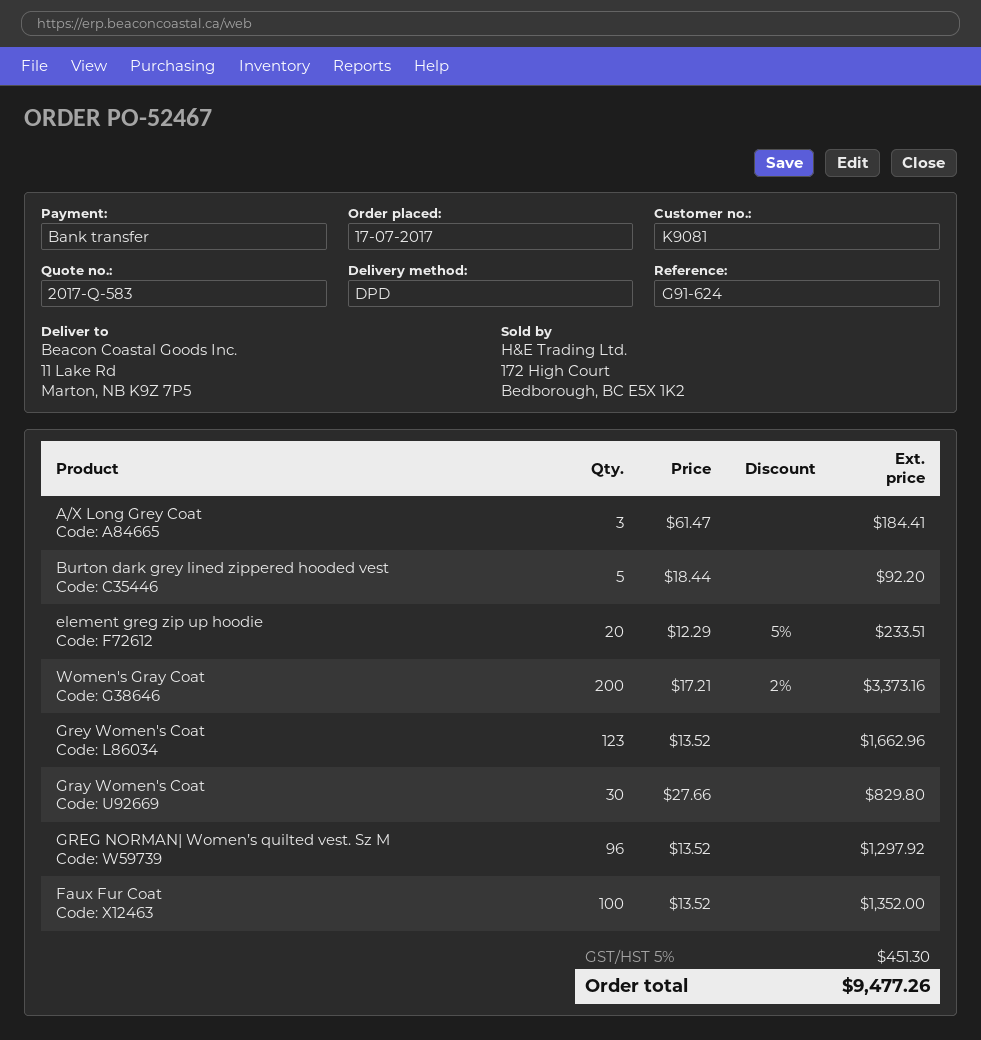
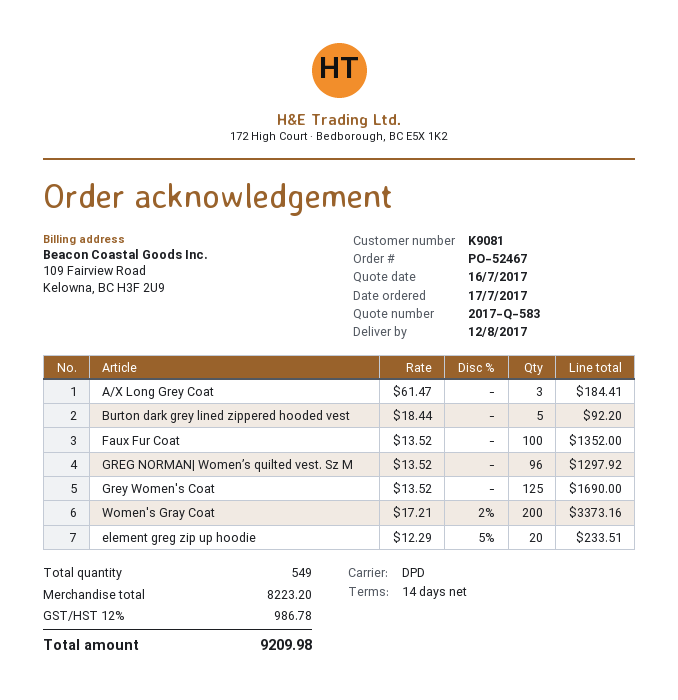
Grey Women's Coat: 123 x 13.52 = 1662.96 -> 125 x 13.52 = 1690.00
Gray Women's Coat: 30 x 27.66 = 829.80 -> none
tax: 5% = 451.30 -> 12% = 986.78
total: 9477.26 -> 9209.98

